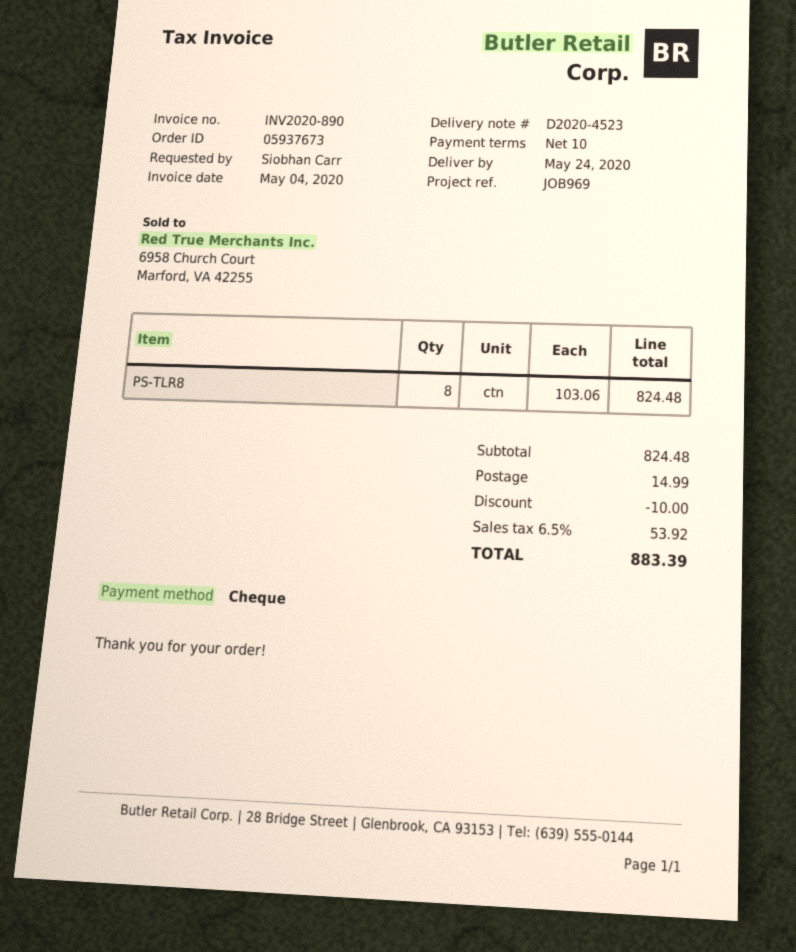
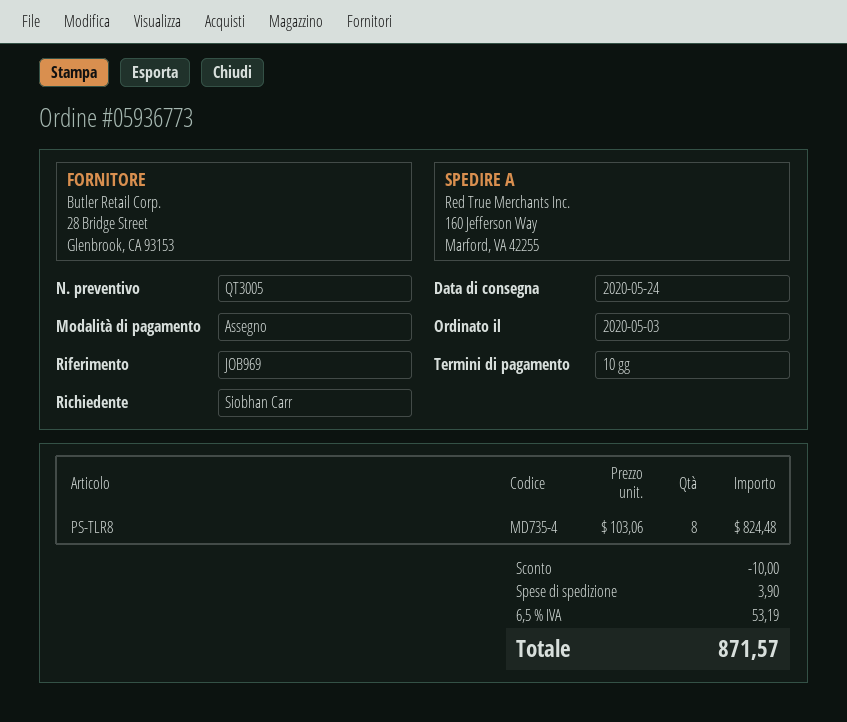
order number: 05937673 -> 05936773
shipping: 14.99 -> 3.90
tax: 6.5% = 53.92 -> 6.5% = 53.19
total: 883.39 -> 871.57

